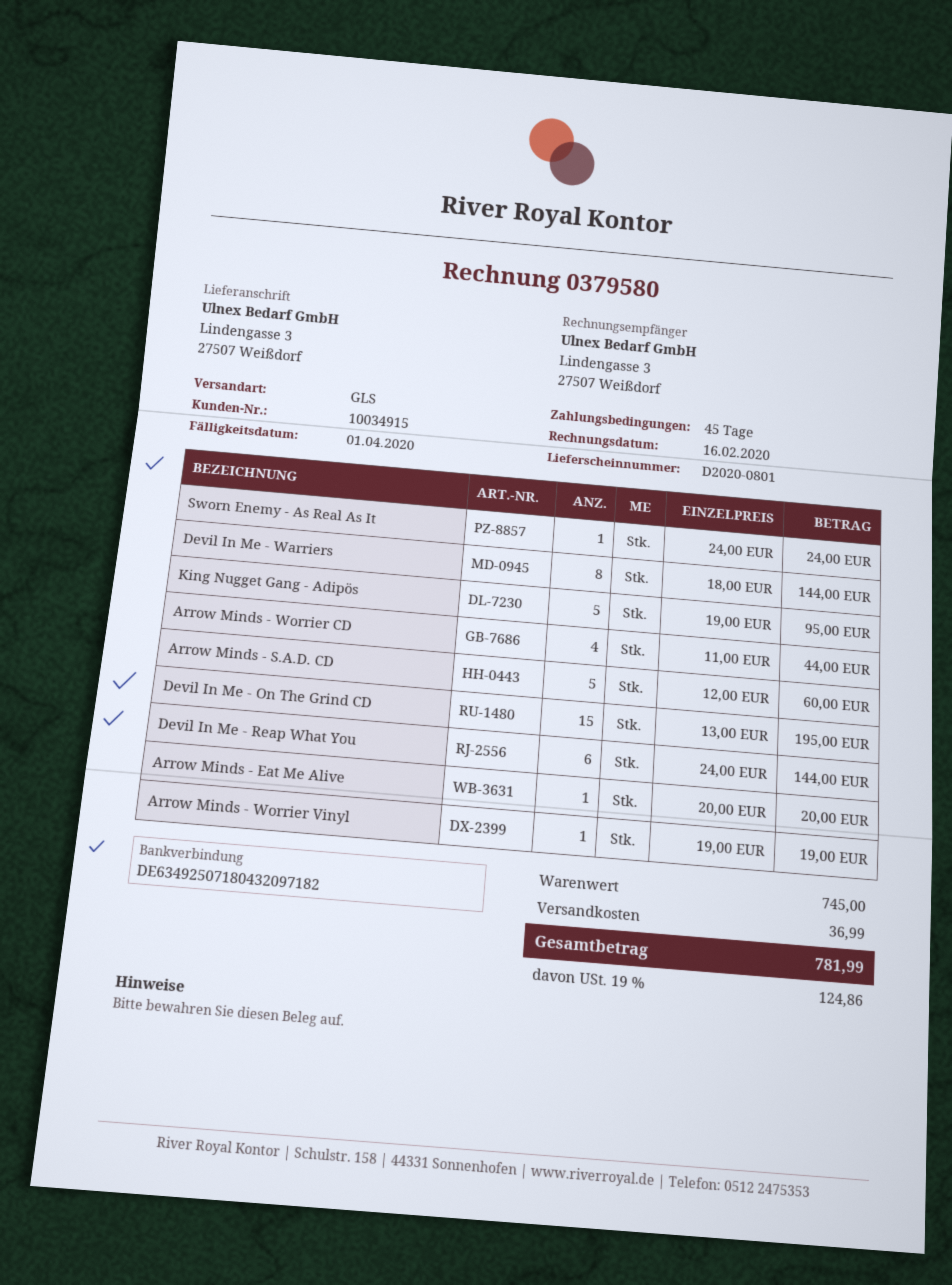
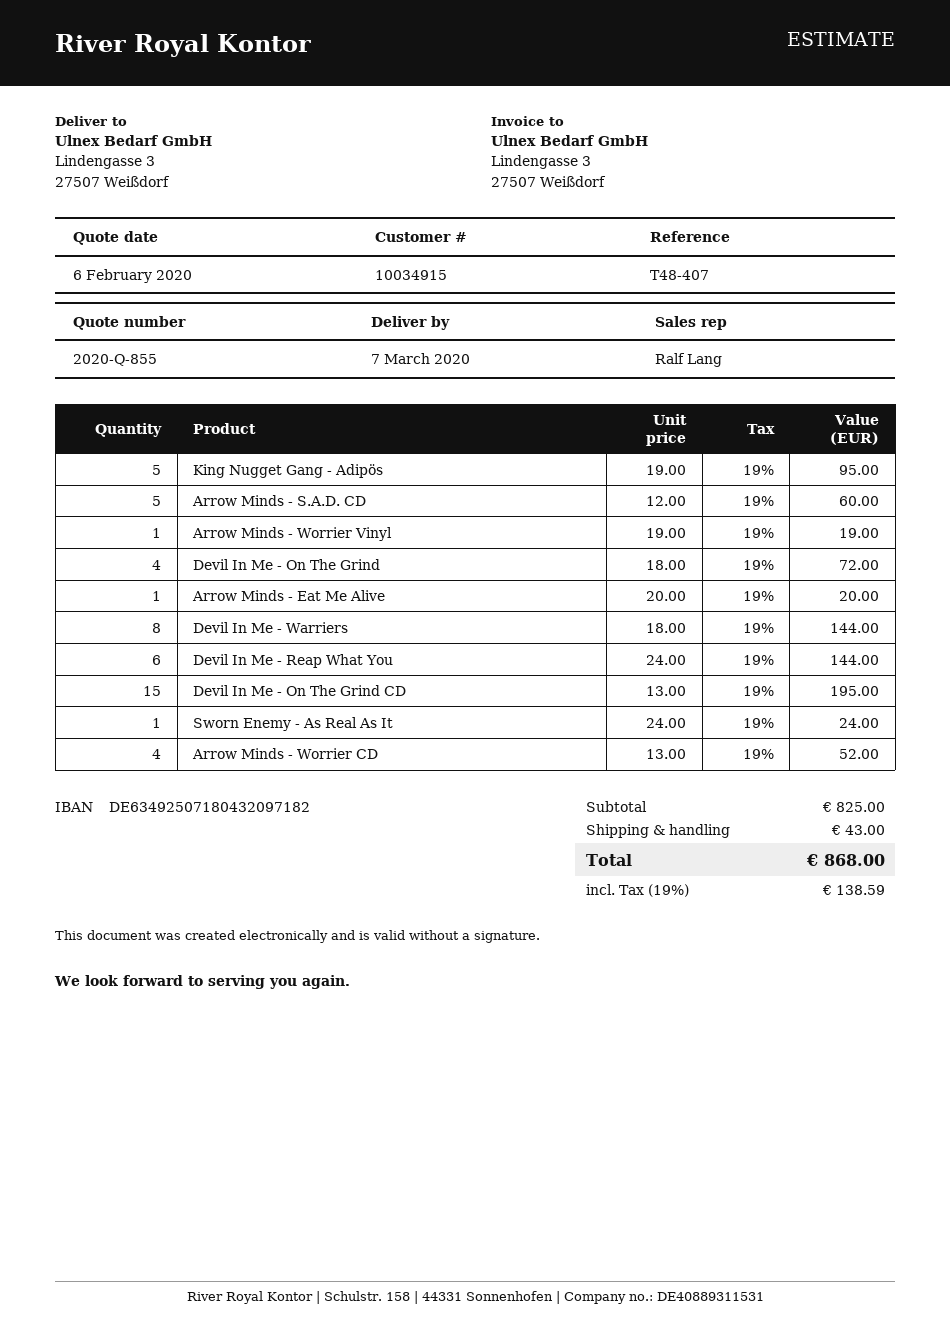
Arrow Minds - Worrier CD: 4 x 11.00 = 44.00 -> 4 x 13.00 = 52.00
Devil In Me - On The Grind: none -> 4 x 18.00 = 72.00
subtotal: 745.00 -> 825.00
shipping: 36.99 -> 43.00
tax: 19% = 124.86 -> 19% = 138.59
total: 781.99 -> 868.00

